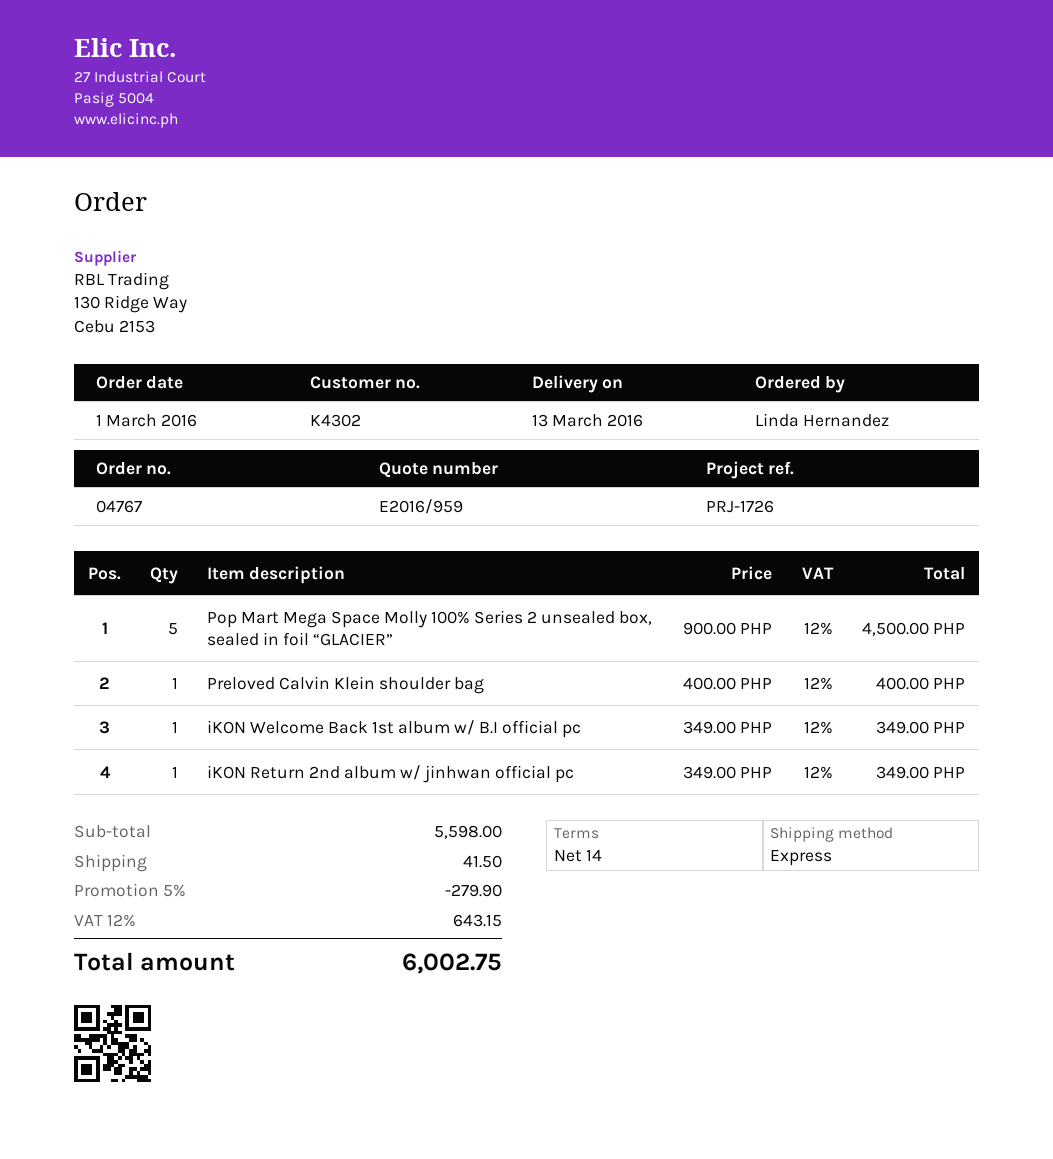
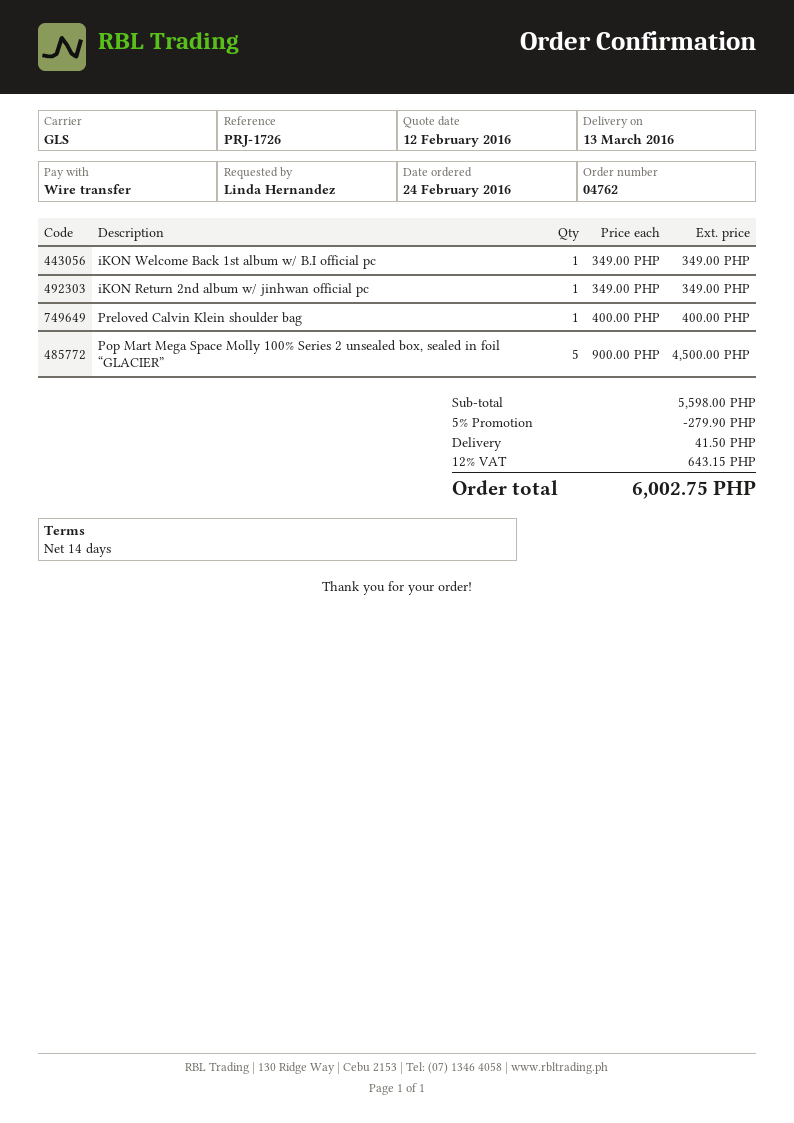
order number: 04767 -> 04762
order date: 2016-03-01 -> 2016-02-24
shipping method: express -> GLS

